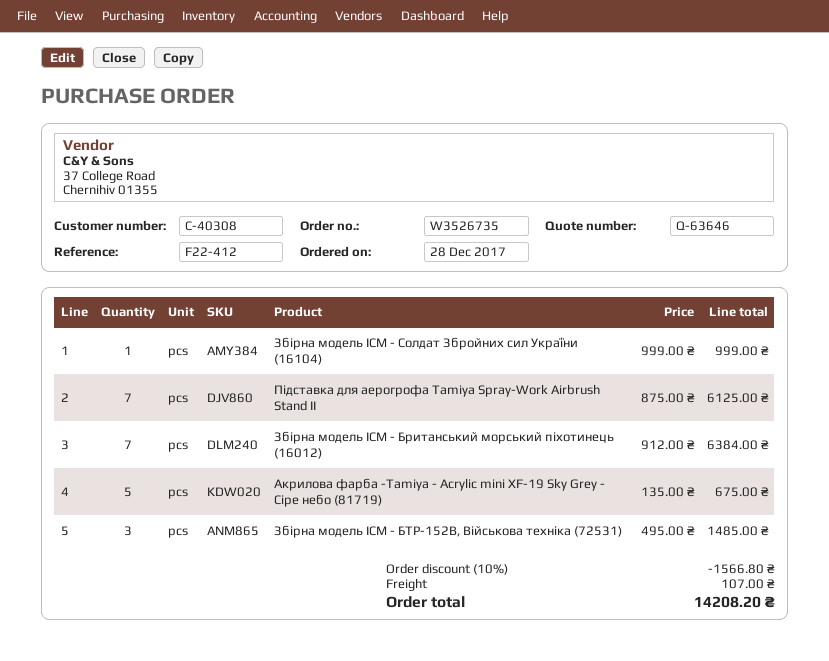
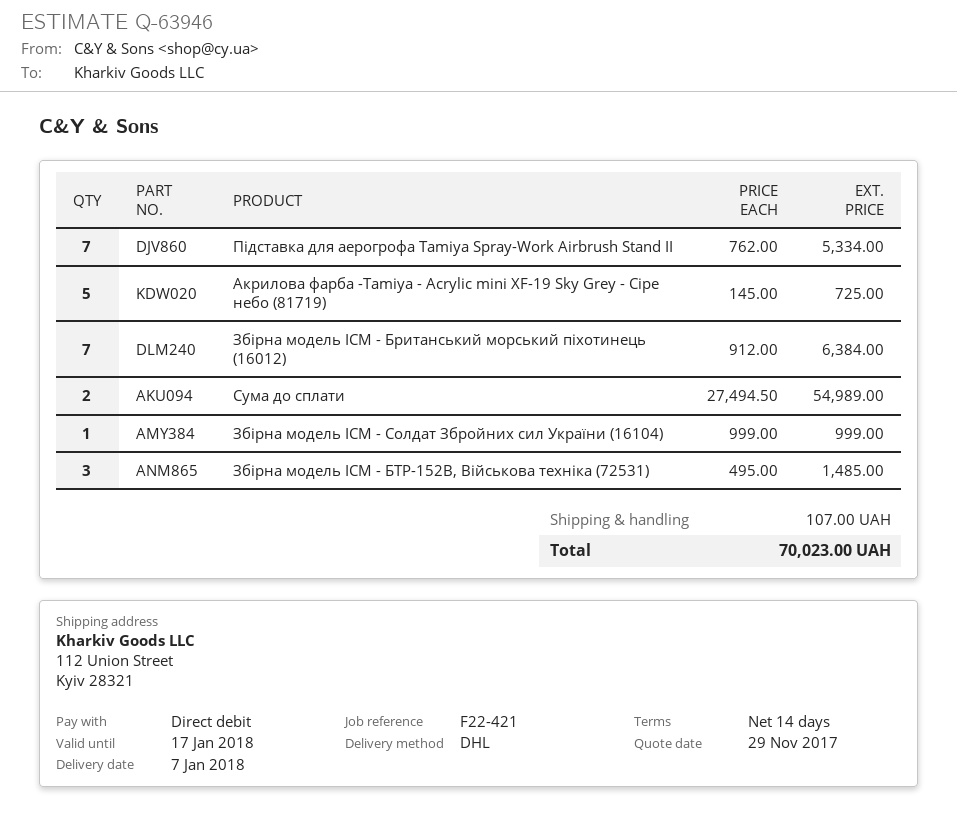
quote number: Q-63646 -> Q-63946
reference: F22-412 -> F22-421
Підставка для аерогрофа Tamiya Spray-Work Airbrush Stand II: 7 x 875.00 = 6125.00 -> 7 x 762.00 = 5334.00
Акрилова фарба -Tamiya - Acrylic mini XF-19 Sky Grey - Сіре небо (81719): 5 x 135.00 = 675.00 -> 5 x 145.00 = 725.00
Сума до сплати: none -> 2 x 27494.50 = 54989.00
discount: 10% = 1566.80 -> none
total: 14208.20 -> 70023.00

